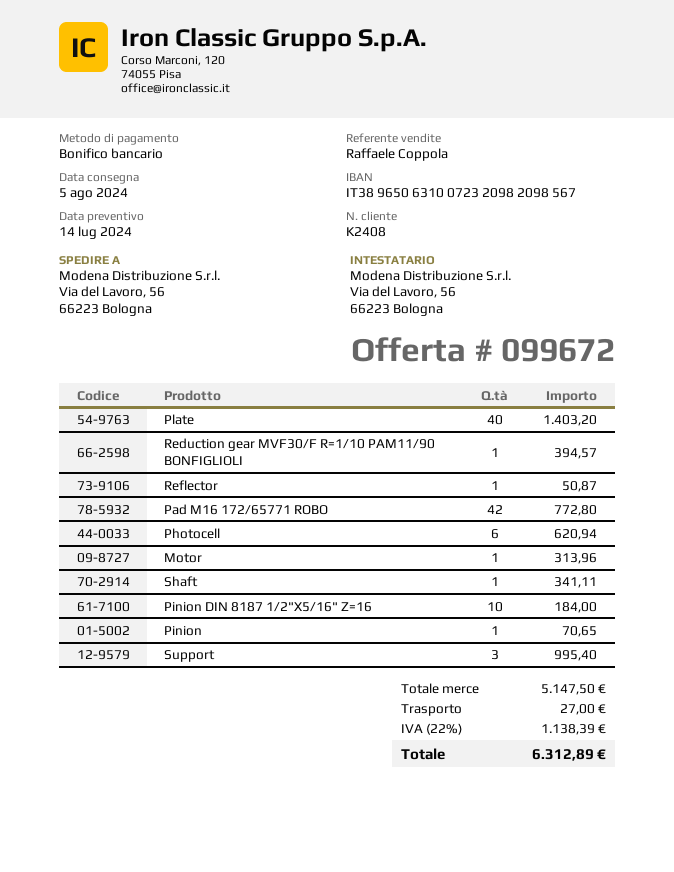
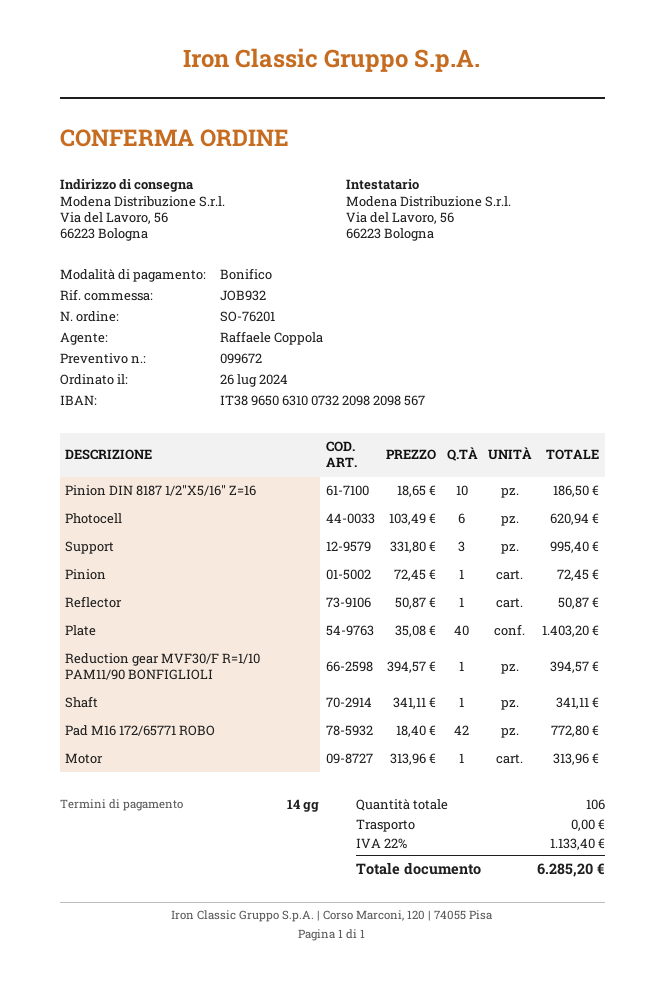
bank account: IT3896506310072320982098567 -> IT3896506310073220982098567
Pinion DIN 8187 1/2"X5/16" Z=16: 10 for 184.00 -> 10 for 186.50
Pinion: 1 for 70.65 -> 1 for 72.45
shipping: 27.00 -> 0.00
tax: 22% = 1138.39 -> 22% = 1133.40
total: 6312.89 -> 6285.20

